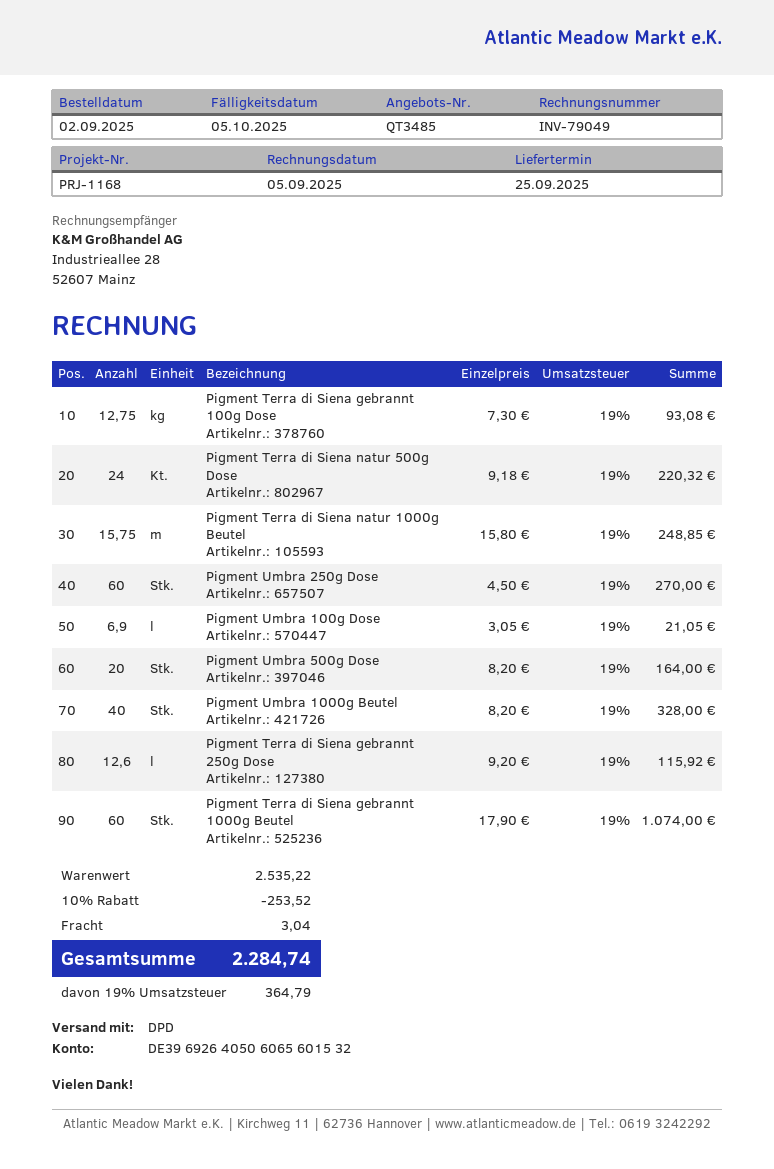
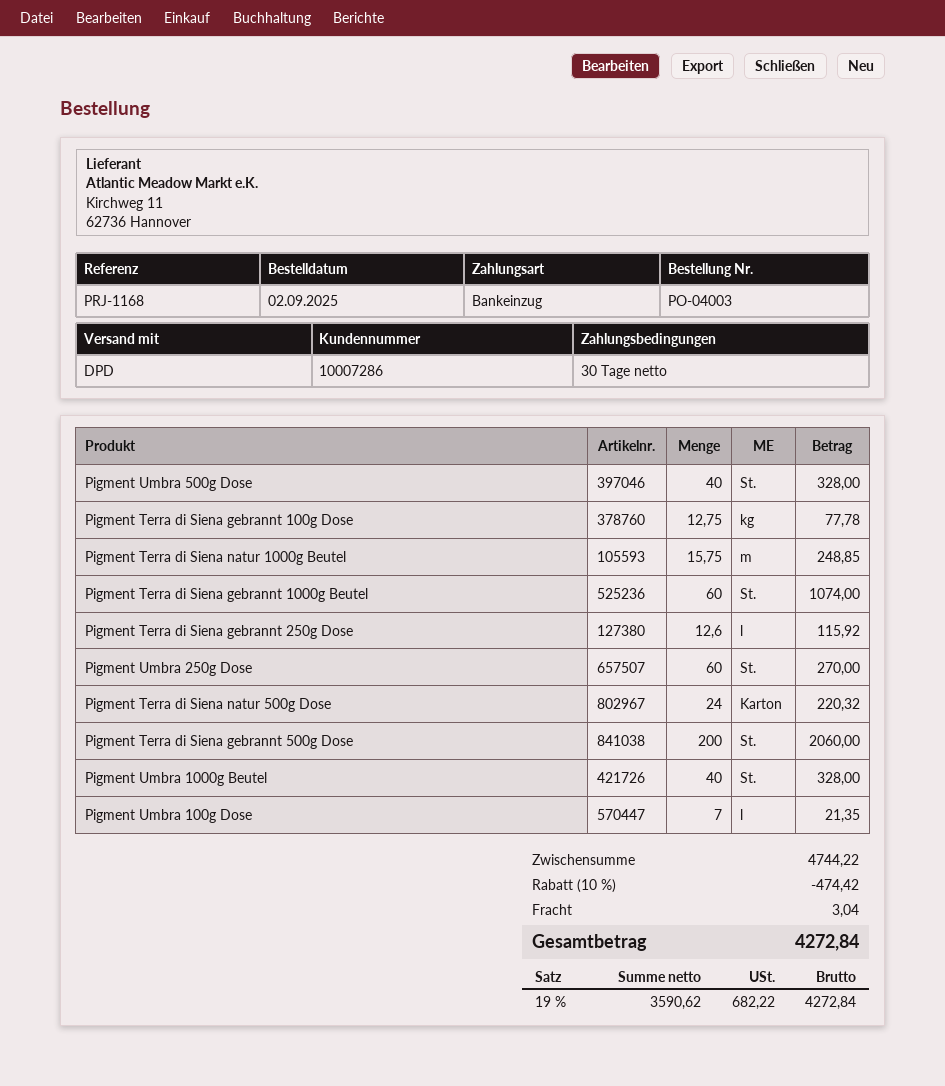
Pigment Terra di Siena gebrannt 100g Dose: 12.75 for 93.08 -> 12.75 for 77.78
Pigment Umbra 100g Dose: 6.9 for 21.05 -> 7 for 21.35
Pigment Umbra 500g Dose: 20 for 164.00 -> 40 for 328.00
Pigment Terra di Siena gebrannt 500g Dose: none -> 200 for 2060.00
subtotal: 2535.22 -> 4744.22
discount: 10% = 253.52 -> 10% = 474.42
tax: 19% = 364.79 -> 19% = 682.22
total: 2284.74 -> 4272.84

